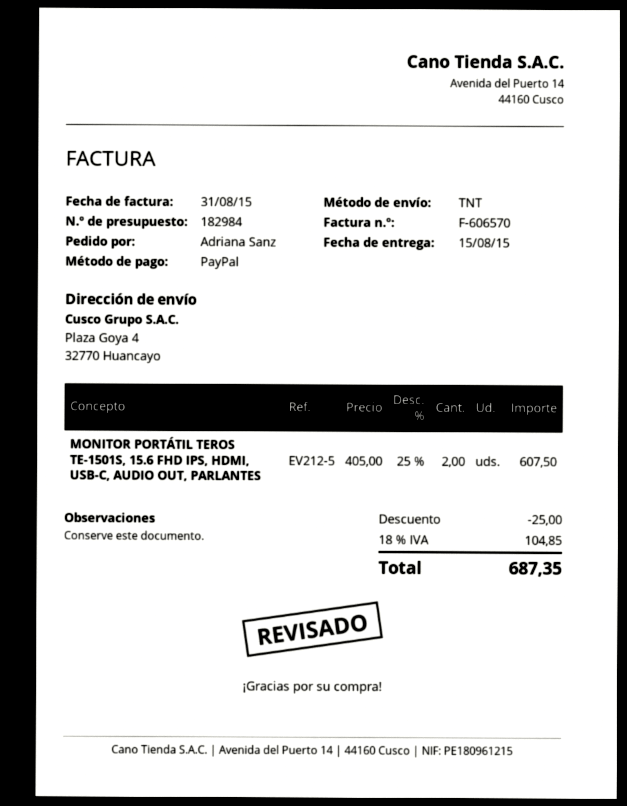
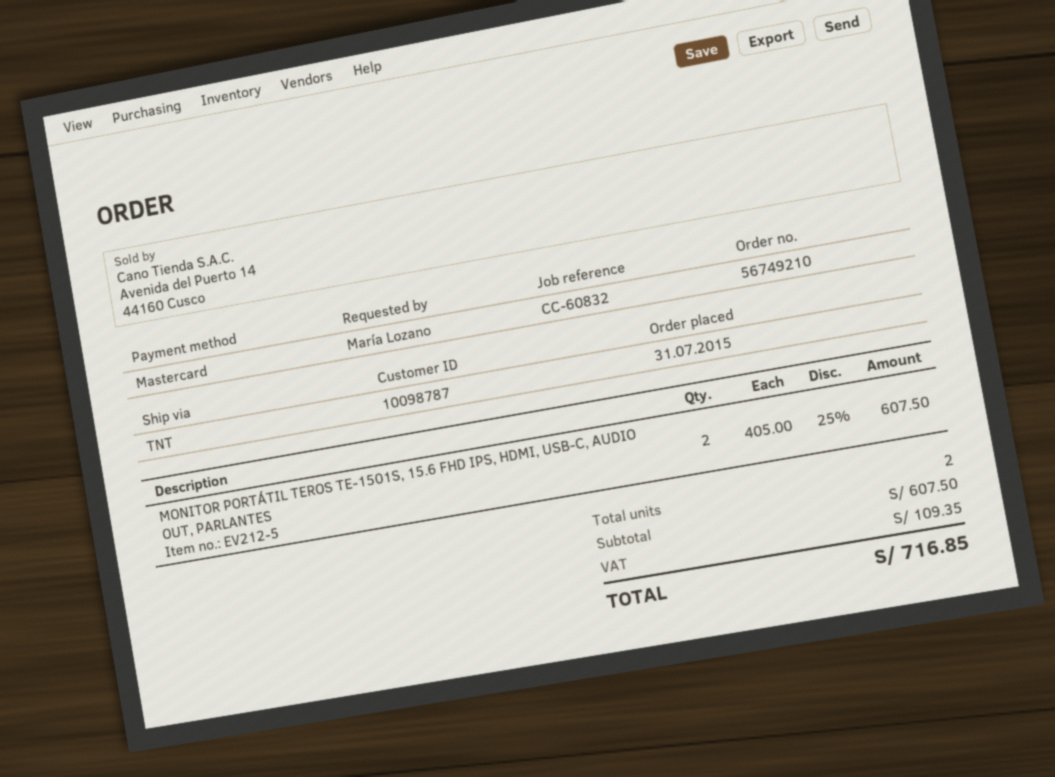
ordered by: Adriana Sanz -> María Lozano
payment method: PayPal -> Mastercard
discount: 25.00 -> none
tax: 104.85 -> 109.35
total: 687.35 -> 716.85

